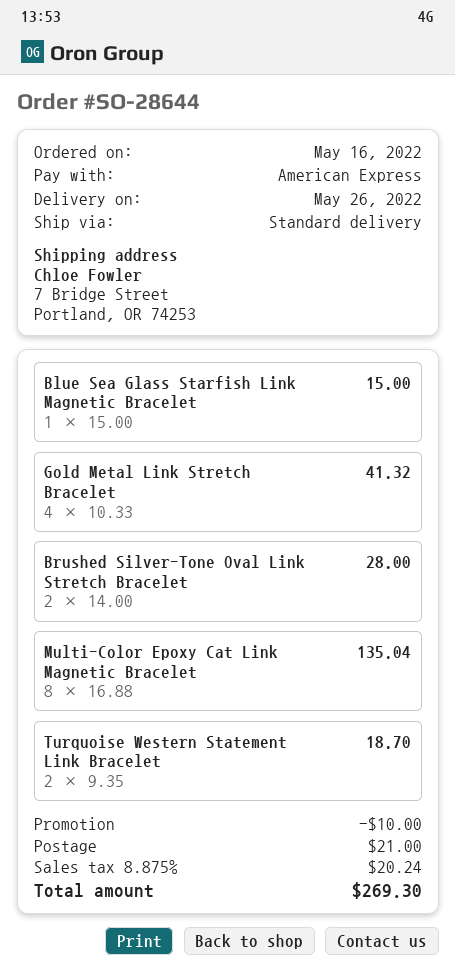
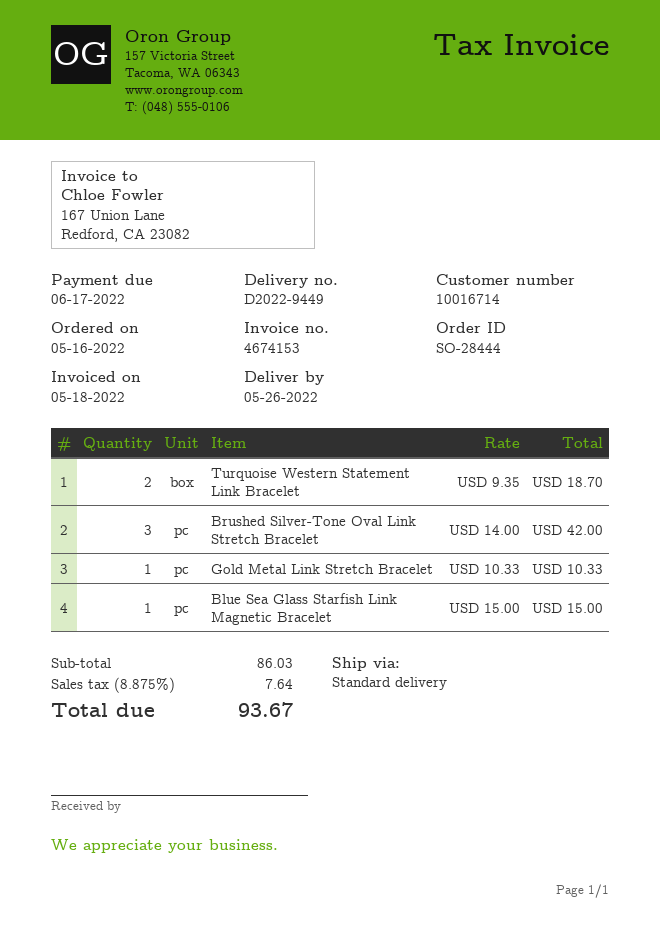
order number: SO-28644 -> SO-28444
Gold Metal Link Stretch Bracelet: 4 x 10.33 = 41.32 -> 1 x 10.33 = 10.33
Brushed Silver-Tone Oval Link Stretch Bracelet: 2 x 14.00 = 28.00 -> 3 x 14.00 = 42.00
Multi-Color Epoxy Cat Link Magnetic Bracelet: 8 x 16.88 = 135.04 -> none
discount: 10.00 -> none
shipping: 21.00 -> none
tax: 8.875% = 20.24 -> 8.875% = 7.64
total: 269.30 -> 93.67

